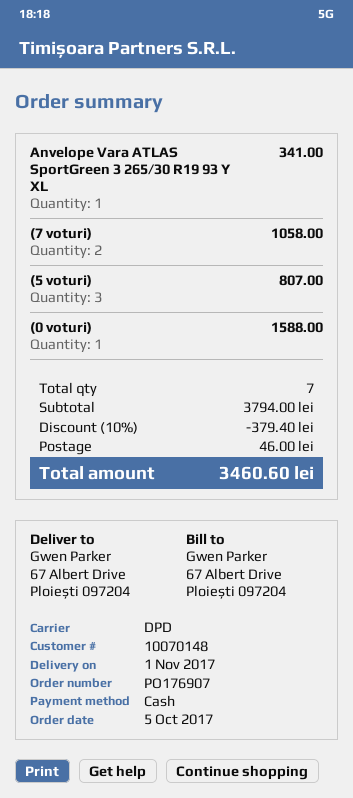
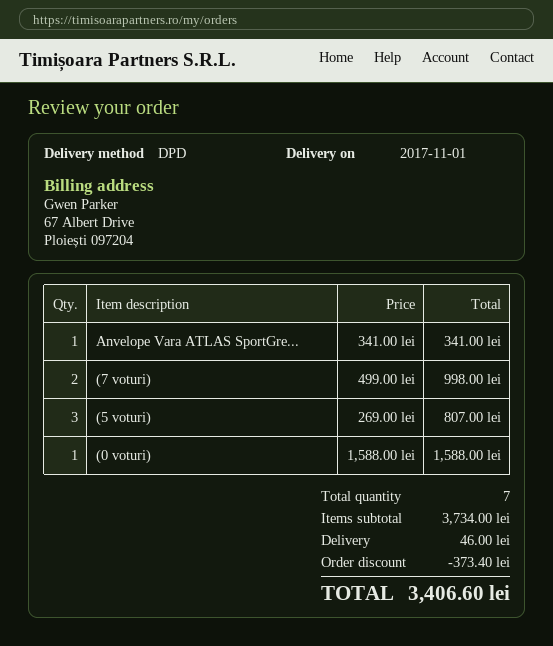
(7 voturi): 2 for 1058.00 -> 2 for 998.00
subtotal: 3794.00 -> 3734.00
discount: 379.40 -> 373.40
total: 3460.60 -> 3406.60

